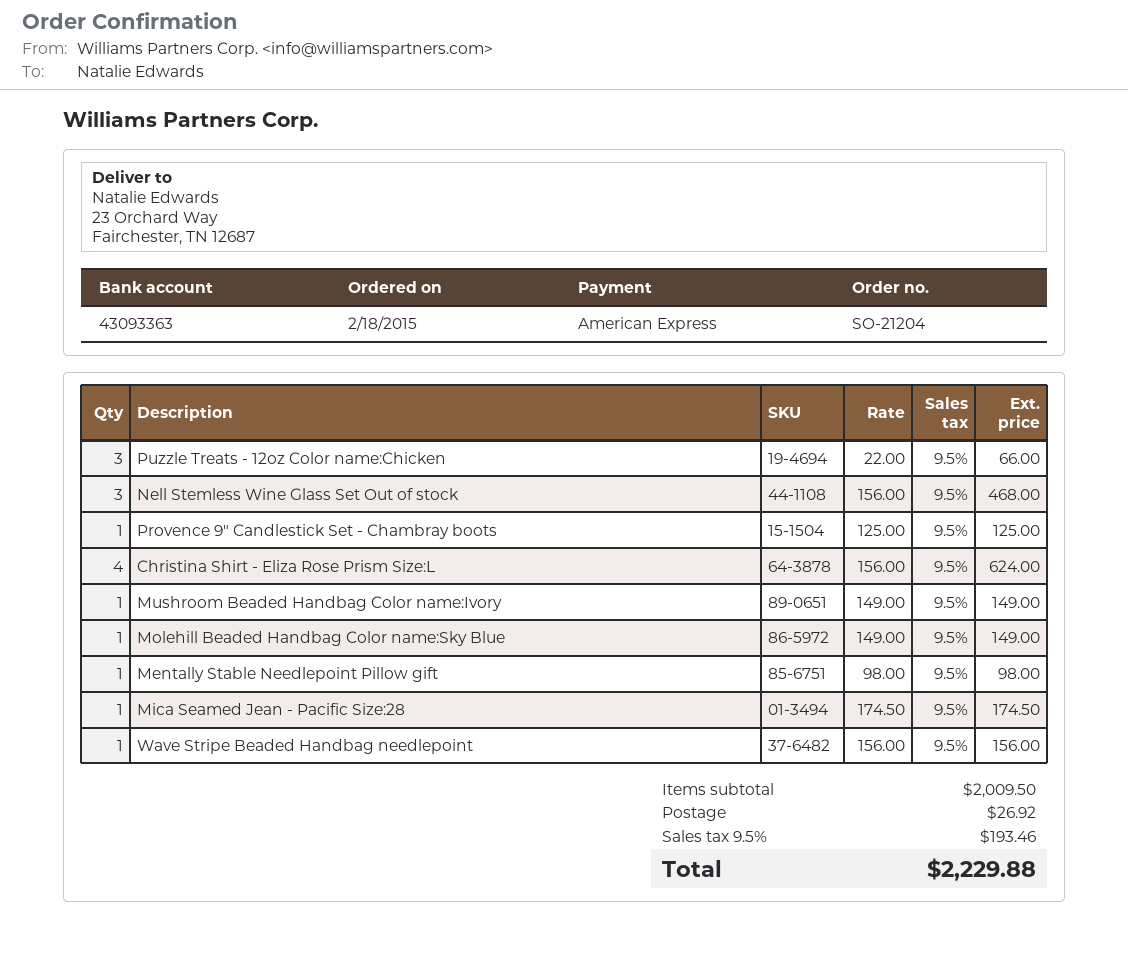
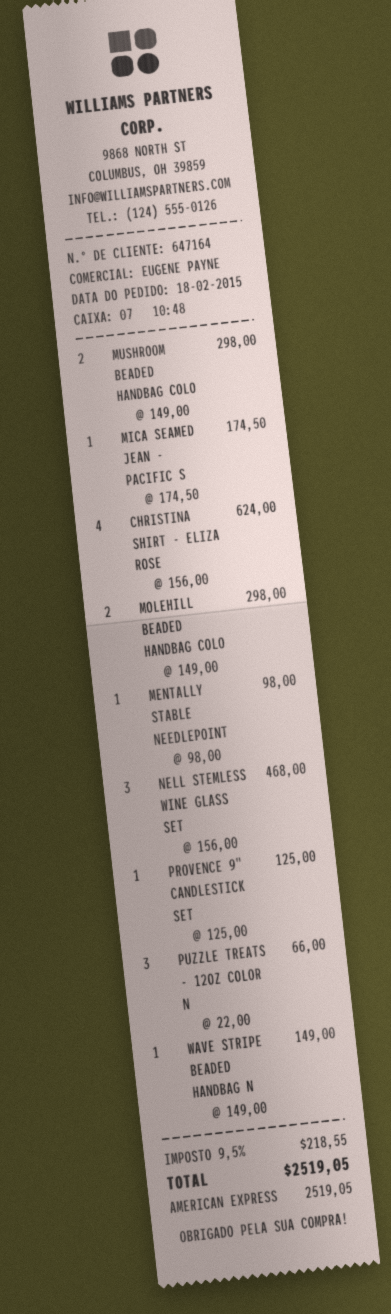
Mushroom Beaded Handbag Color name:Ivory: 1 x 149.00 = 149.00 -> 2 x 149.00 = 298.00
Molehill Beaded Handbag Color name:Sky Blue: 1 x 149.00 = 149.00 -> 2 x 149.00 = 298.00
Wave Stripe Beaded Handbag needlepoint: 1 x 156.00 = 156.00 -> 1 x 149.00 = 149.00
shipping: 26.92 -> none
tax: 9.5% = 193.46 -> 9.5% = 218.55
total: 2229.88 -> 2519.05

